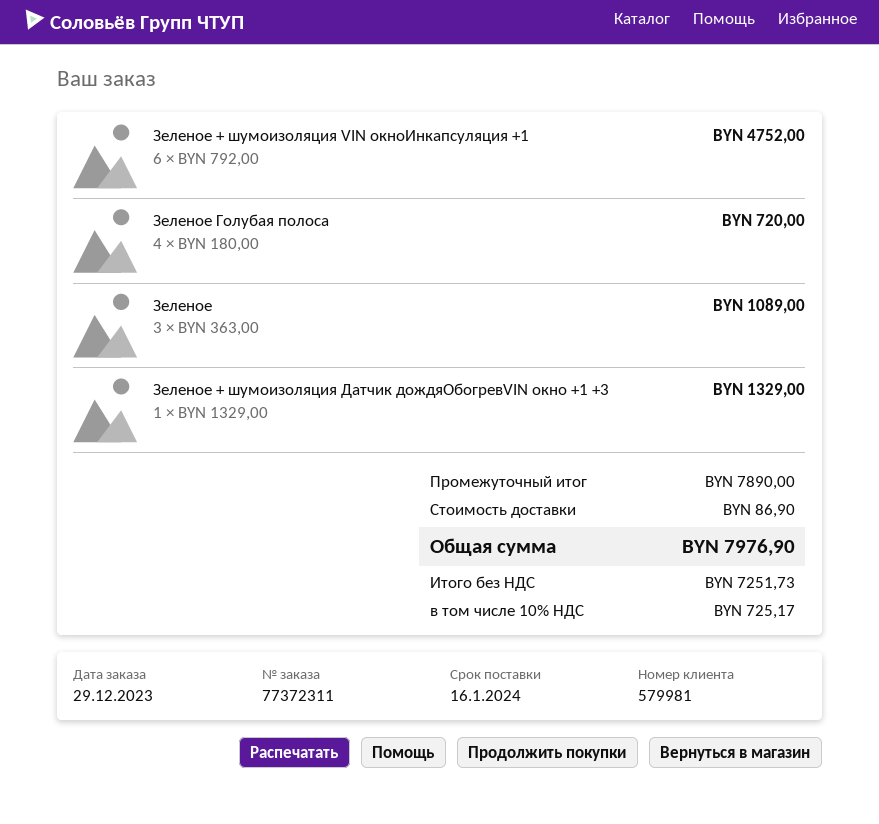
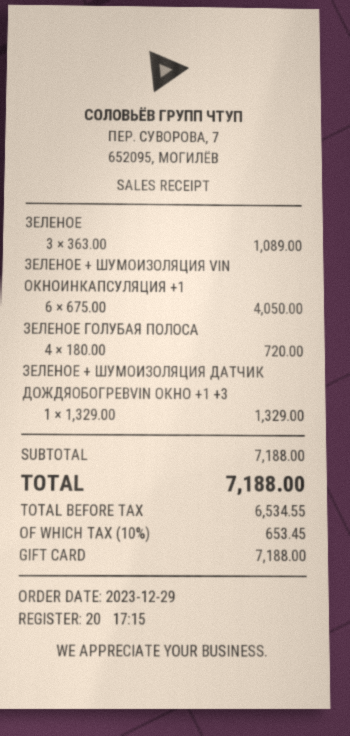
Зеленое + шумоизоляция VIN окноИнкапсуляция +1: 6 x 792.00 = 4752.00 -> 6 x 675.00 = 4050.00
subtotal: 7890.00 -> 7188.00
shipping: 86.90 -> none
net: 7251.73 -> 6534.55
tax: 10% = 725.17 -> 10% = 653.45
total: 7976.90 -> 7188.00

